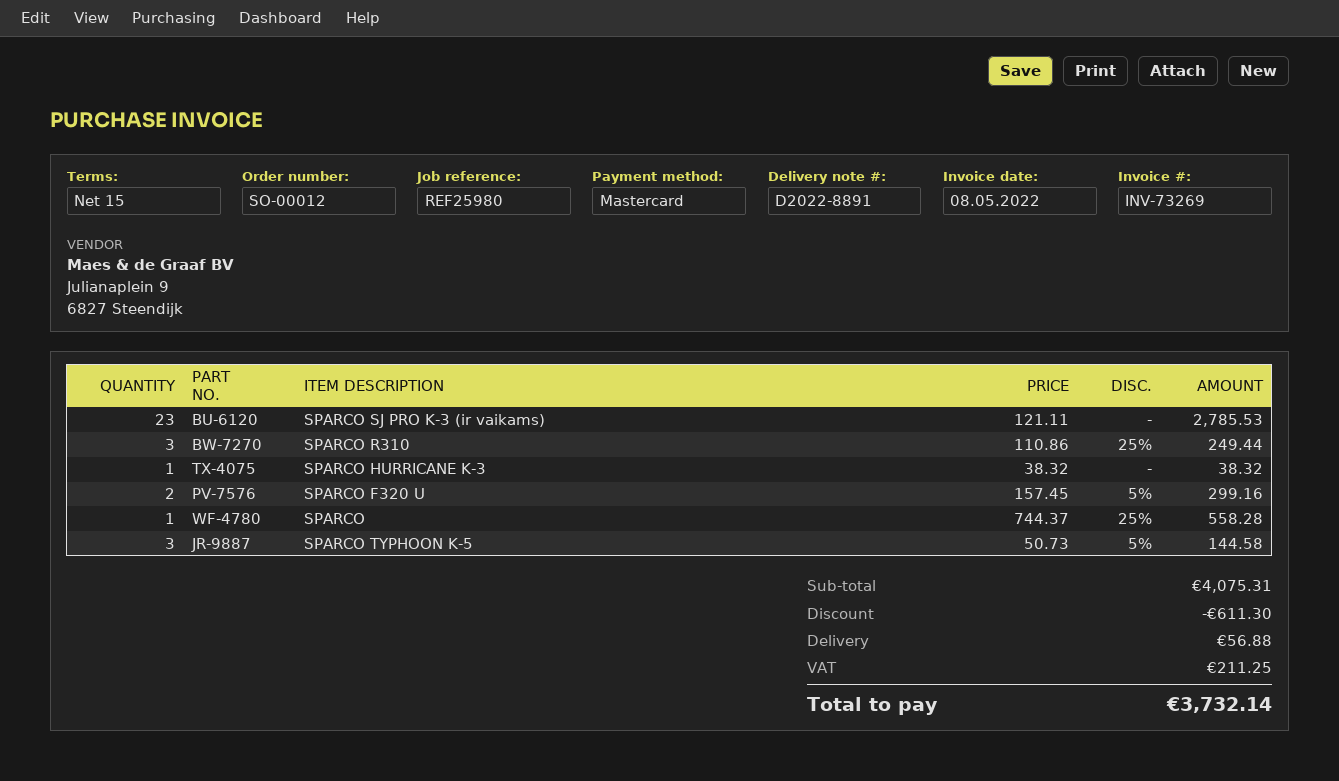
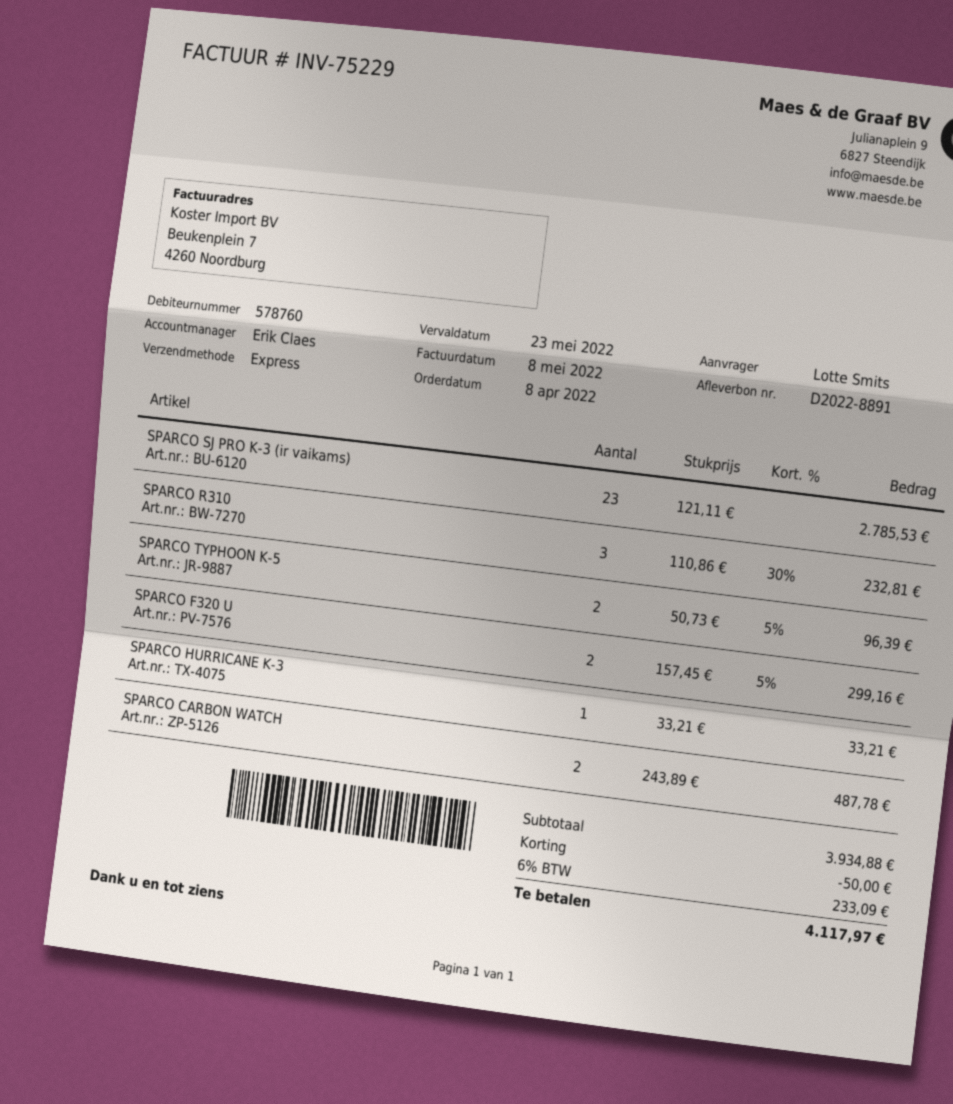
invoice number: INV-73269 -> INV-75229
SPARCO R310: 3 x 110.86 - 25% = 249.44 -> 3 x 110.86 - 30% = 232.81
SPARCO HURRICANE K-3: 1 x 38.32 = 38.32 -> 1 x 33.21 = 33.21
SPARCO: 1 x 744.37 - 25% = 558.28 -> none
SPARCO TYPHOON K-5: 3 x 50.73 - 5% = 144.58 -> 2 x 50.73 - 5% = 96.39
SPARCO CARBON WATCH: none -> 2 x 243.89 = 487.78
subtotal: 4075.31 -> 3934.88
discount: 611.30 -> 50.00
shipping: 56.88 -> none
tax: 211.25 -> 233.09
total: 3732.14 -> 4117.97

